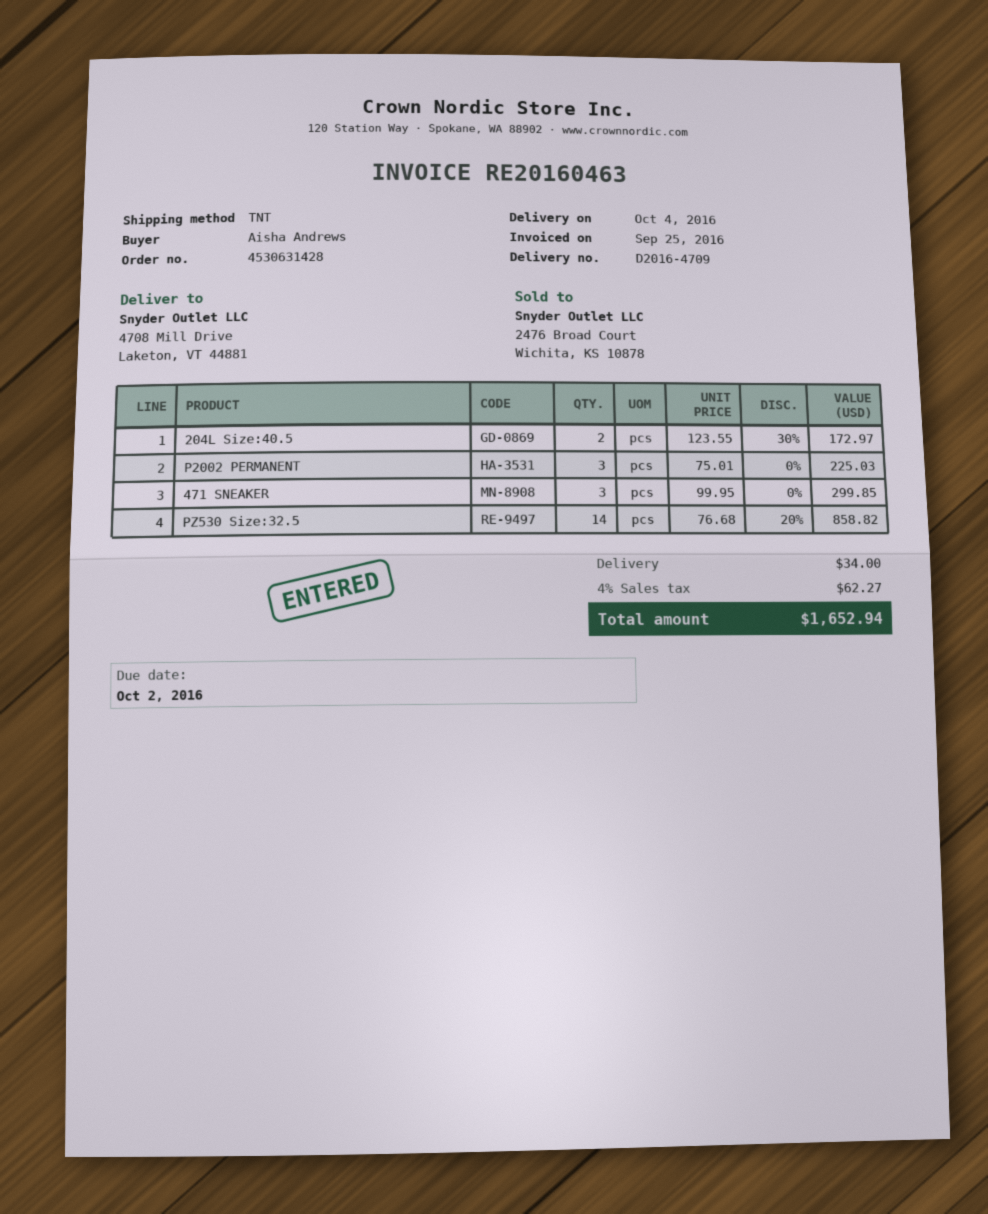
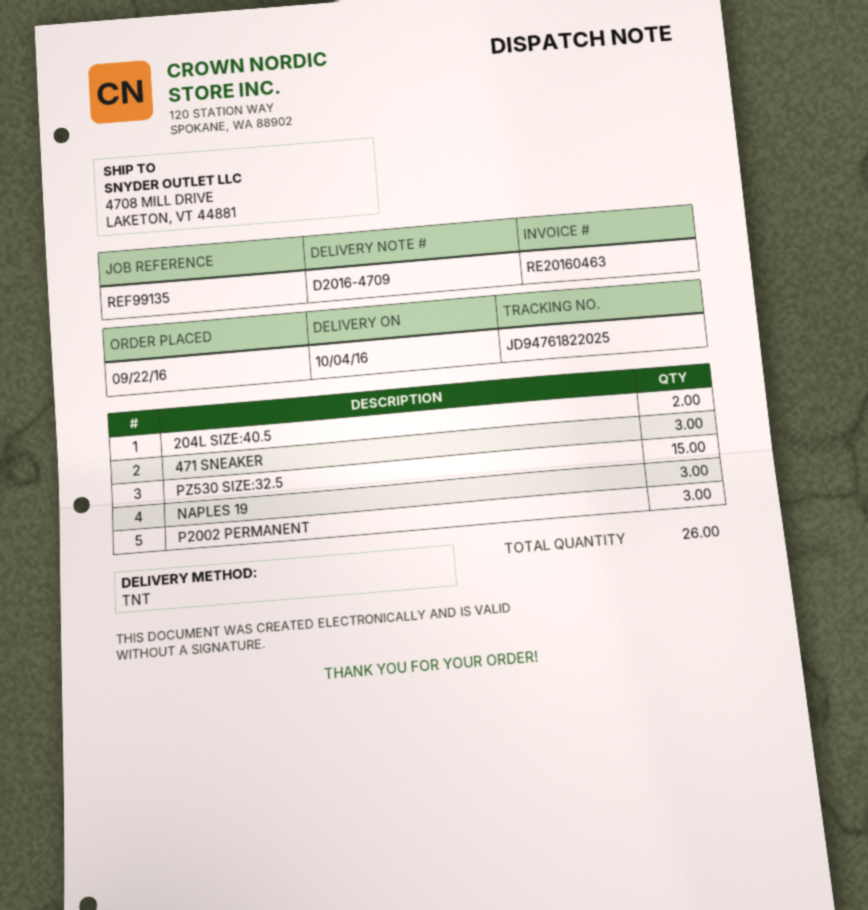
PZ530 Size:32.5: 14 -> 15
NAPLES 19: none -> 3

